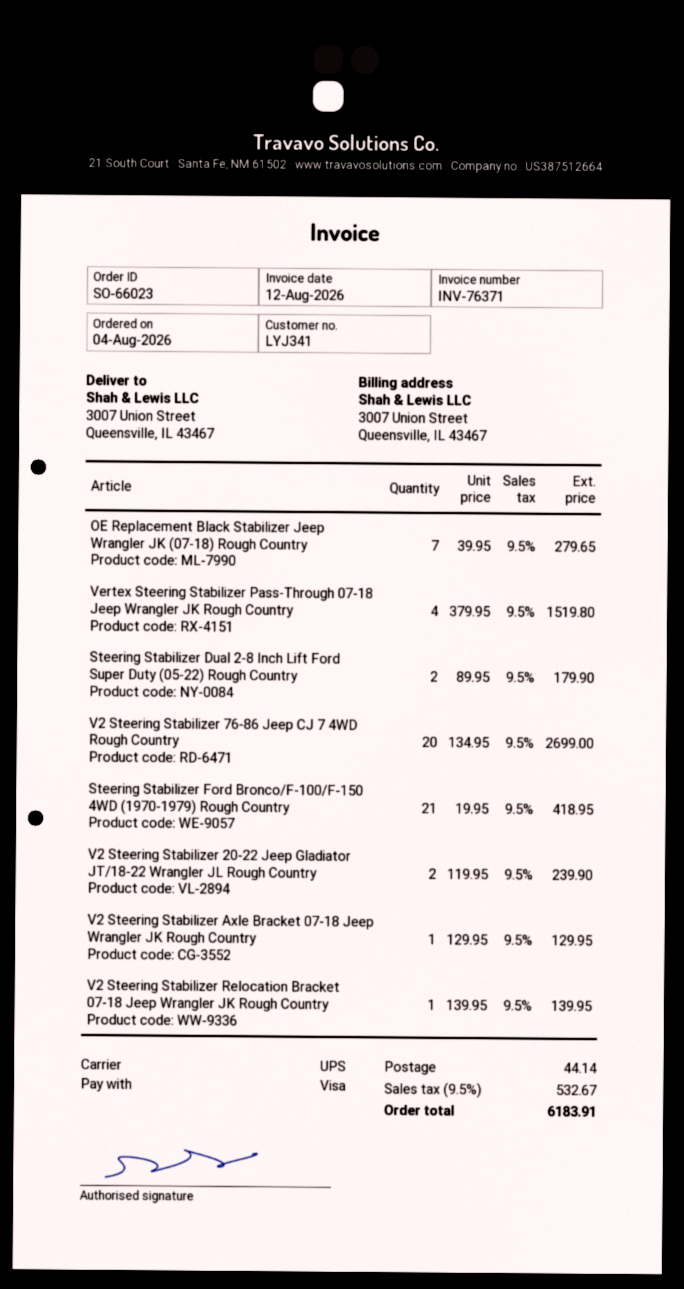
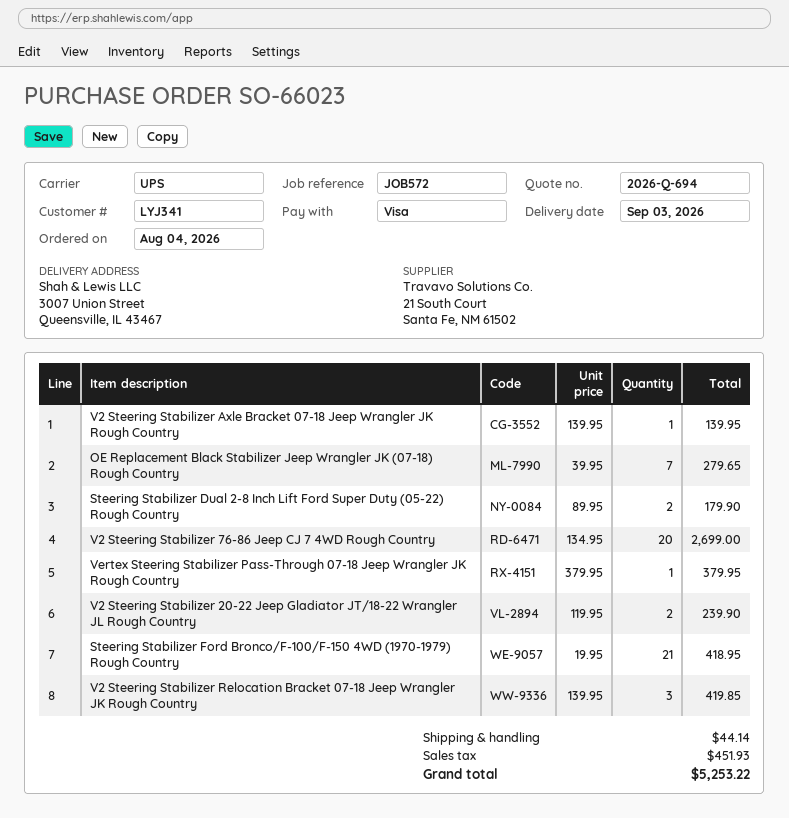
Vertex Steering Stabilizer Pass-Through 07-18 Jeep Wrangler JK Rough Country: 4 x 379.95 = 1519.80 -> 1 x 379.95 = 379.95
V2 Steering Stabilizer Axle Bracket 07-18 Jeep Wrangler JK Rough Country: 1 x 129.95 = 129.95 -> 1 x 139.95 = 139.95
V2 Steering Stabilizer Relocation Bracket 07-18 Jeep Wrangler JK Rough Country: 1 x 139.95 = 139.95 -> 3 x 139.95 = 419.85
tax: 532.67 -> 451.93
total: 6183.91 -> 5253.22

